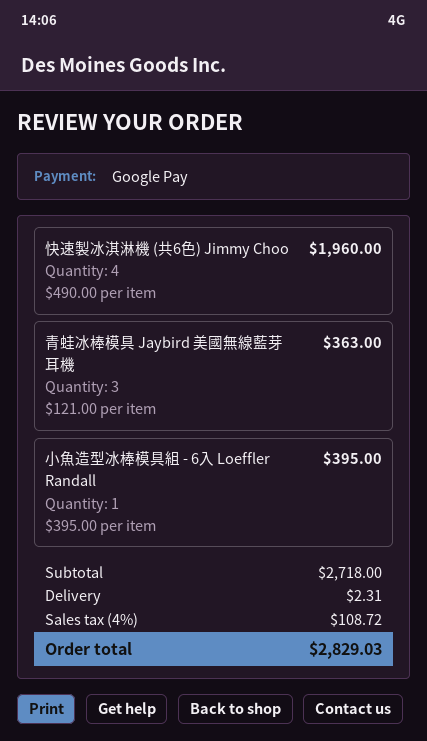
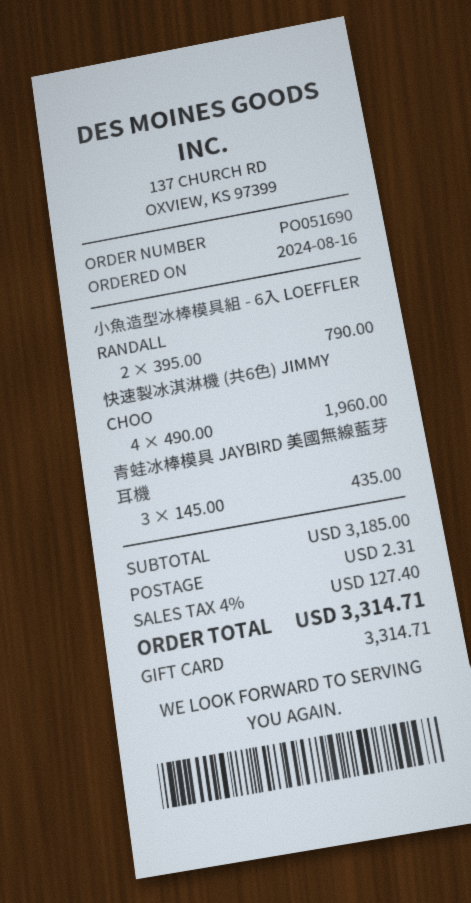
payment method: Google Pay -> gift card
青蛙冰棒模具 Jaybird 美國無線藍芽耳機: 3 x 121.00 = 363.00 -> 3 x 145.00 = 435.00
小魚造型冰棒模具組 - 6入 Loeffler Randall: 1 x 395.00 = 395.00 -> 2 x 395.00 = 790.00
subtotal: 2718.00 -> 3185.00
tax: 4% = 108.72 -> 4% = 127.40
total: 2829.03 -> 3314.71

